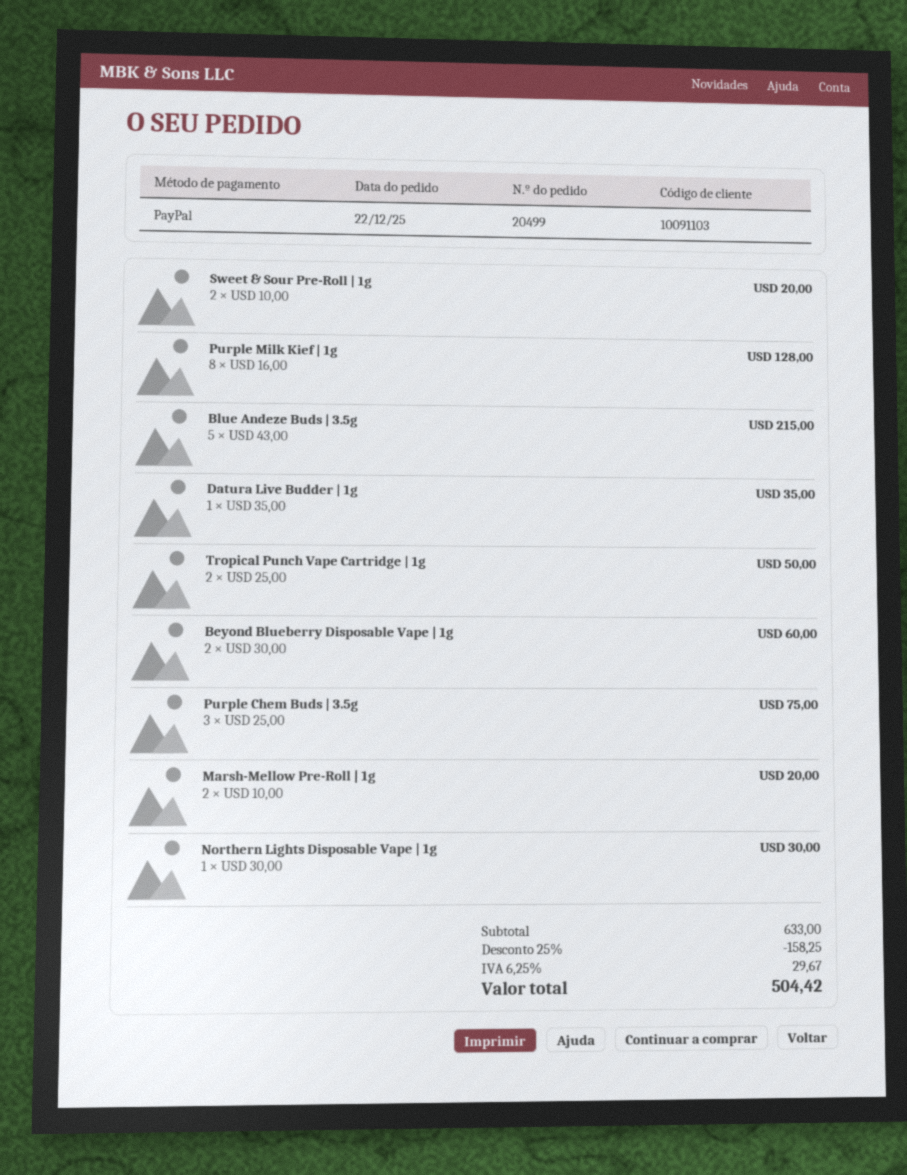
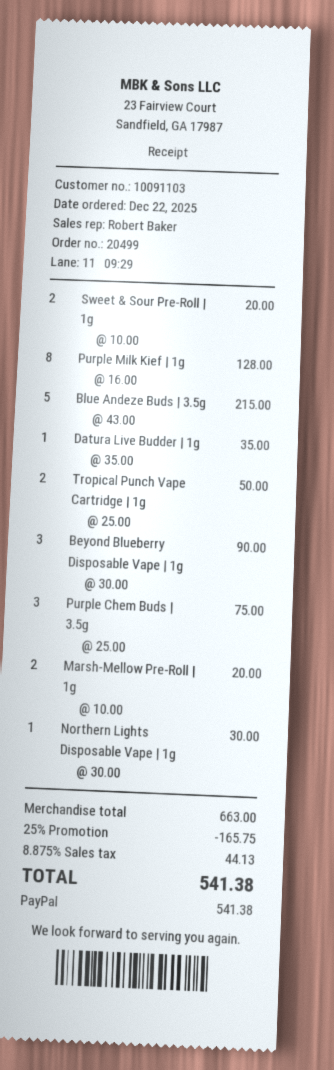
Beyond Blueberry Disposable Vape | 1g: 2 x 30.00 = 60.00 -> 3 x 30.00 = 90.00
subtotal: 633.00 -> 663.00
discount: 25% = 158.25 -> 25% = 165.75
tax: 6.25% = 29.67 -> 8.875% = 44.13
total: 504.42 -> 541.38

